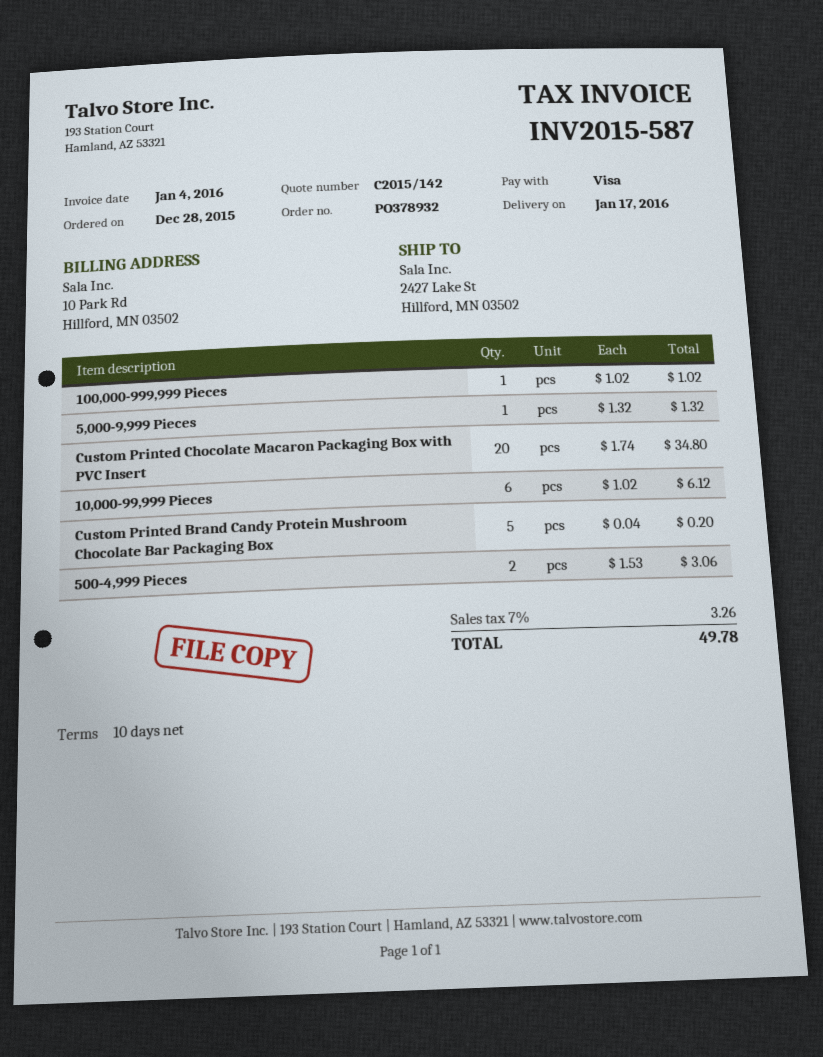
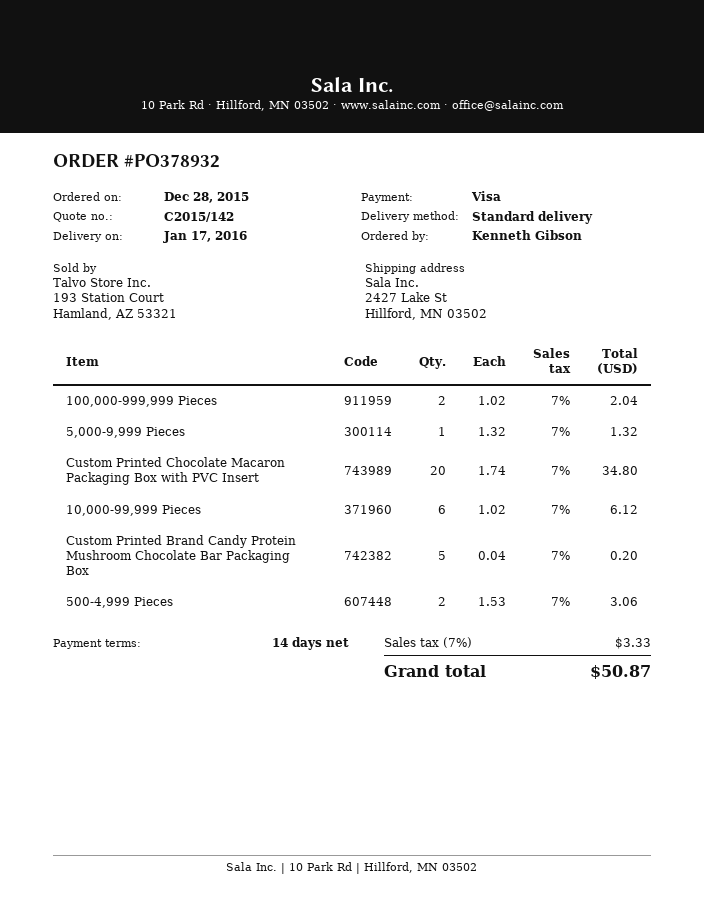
payment terms: 10 days -> 14 days
100,000-999,999 Pieces: 1 x 1.02 = 1.02 -> 2 x 1.02 = 2.04
tax: 7% = 3.26 -> 7% = 3.33
total: 49.78 -> 50.87

